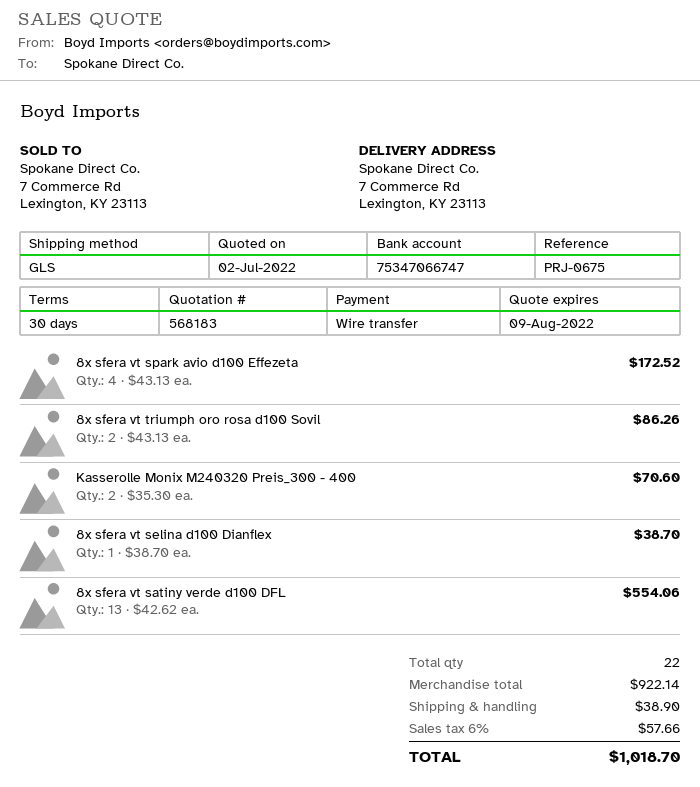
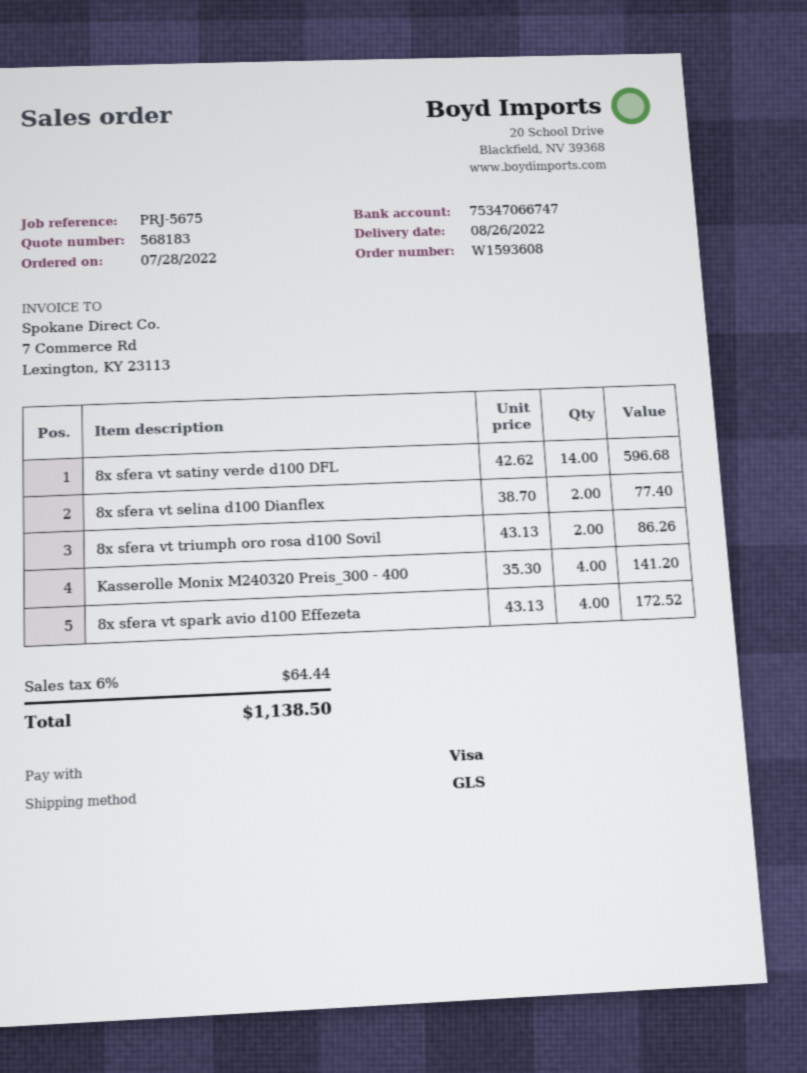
reference: PRJ-0675 -> PRJ-5675
payment method: bank transfer -> Visa
Kasserolle Monix M240320 Preis_300 - 400: 2 x 35.30 = 70.60 -> 4 x 35.30 = 141.20
8x sfera vt selina d100 Dianflex: 1 x 38.70 = 38.70 -> 2 x 38.70 = 77.40
8x sfera vt satiny verde d100 DFL: 13 x 42.62 = 554.06 -> 14 x 42.62 = 596.68
shipping: 38.90 -> none
tax: 6% = 57.66 -> 6% = 64.44
total: 1018.70 -> 1138.50

